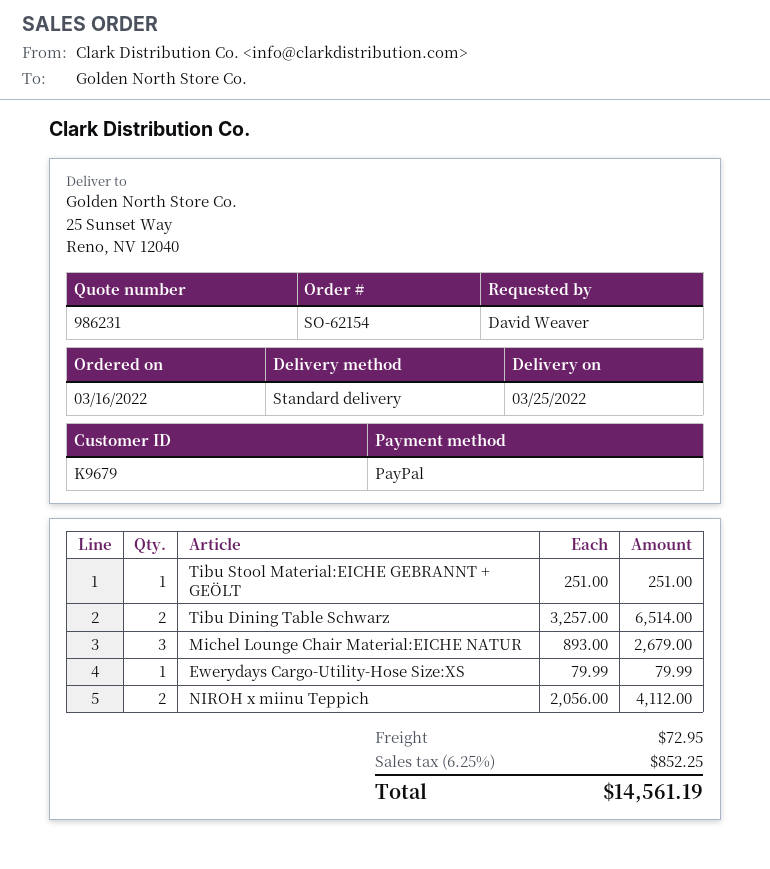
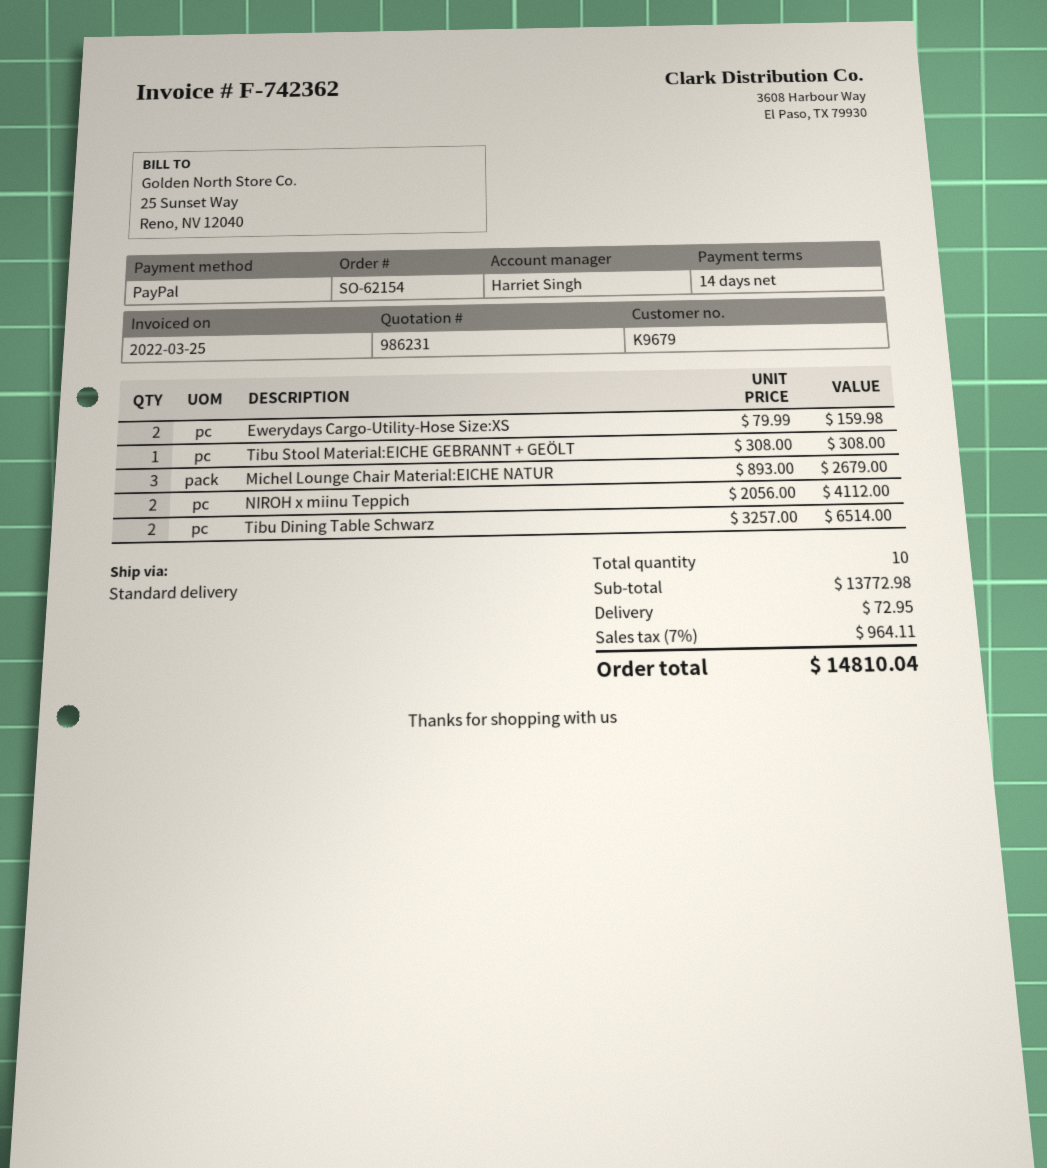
Tibu Stool Material:EICHE GEBRANNT + GEÖLT: 1 x 251.00 = 251.00 -> 1 x 308.00 = 308.00
Ewerydays Cargo-Utility-Hose Size:XS: 1 x 79.99 = 79.99 -> 2 x 79.99 = 159.98
tax: 6.25% = 852.25 -> 7% = 964.11
total: 14561.19 -> 14810.04

